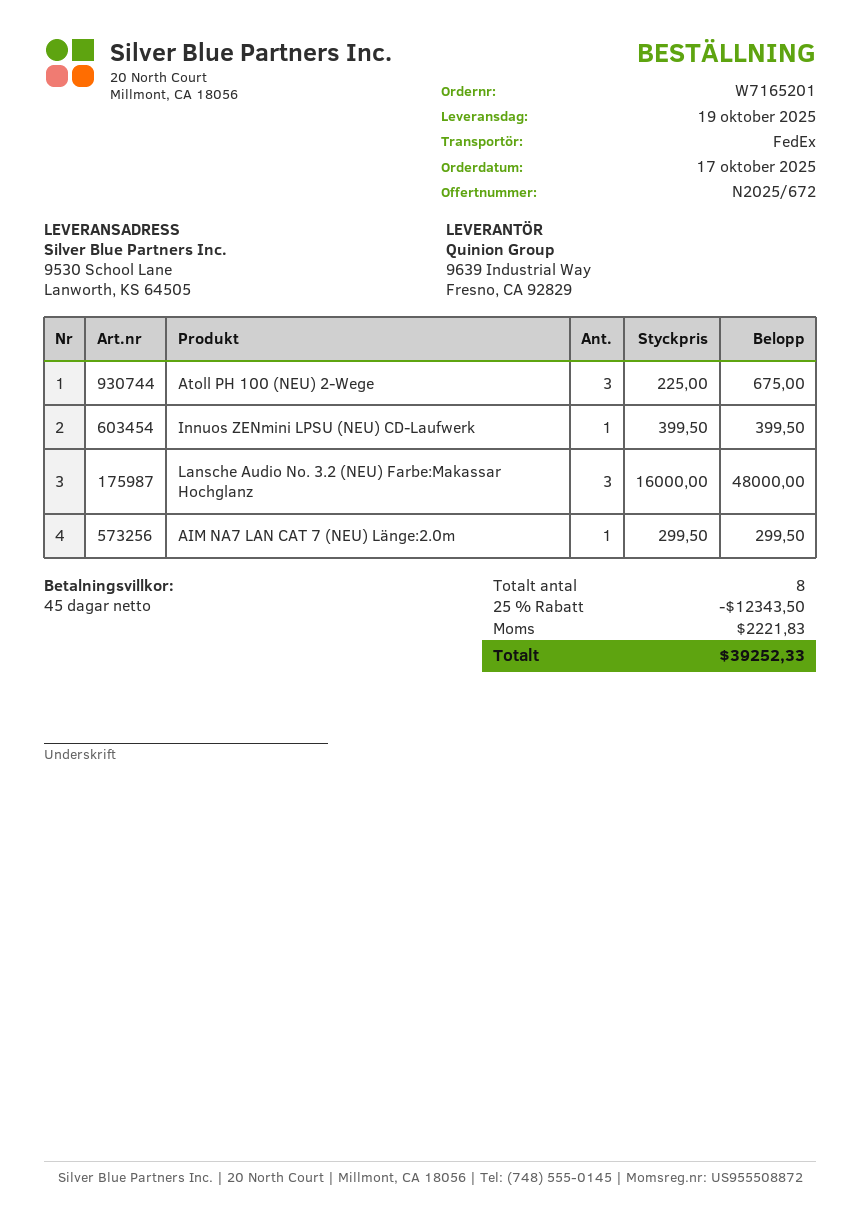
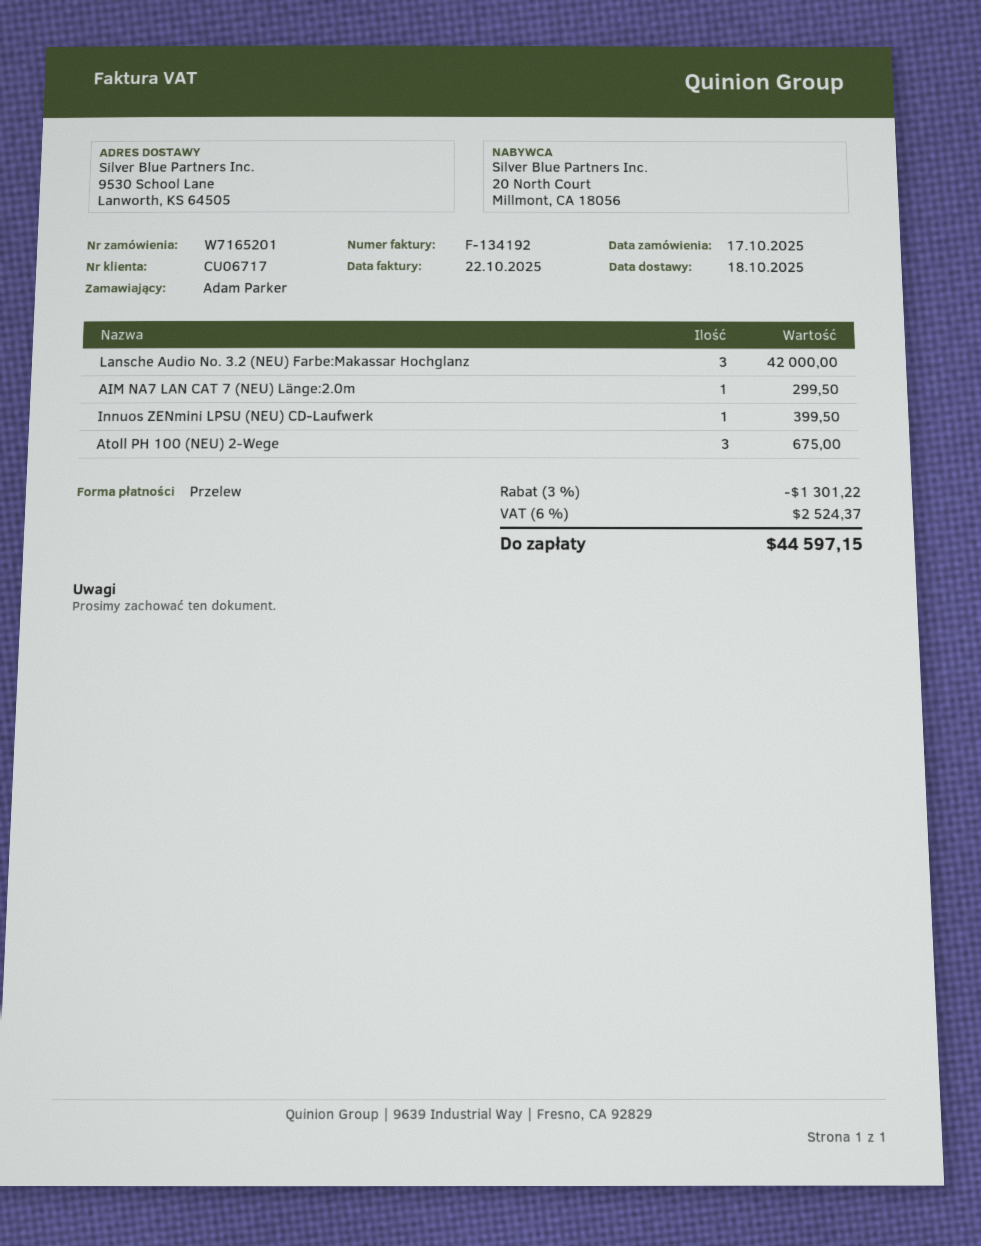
delivery date: 2025-10-19 -> 2025-10-18
Lansche Audio No. 3.2 (NEU) Farbe:Makassar Hochglanz: 3 for 48000.00 -> 3 for 42000.00
discount: 25% = 12343.50 -> 3% = 1301.22
tax: 2221.83 -> 2524.37
total: 39252.33 -> 44597.15

